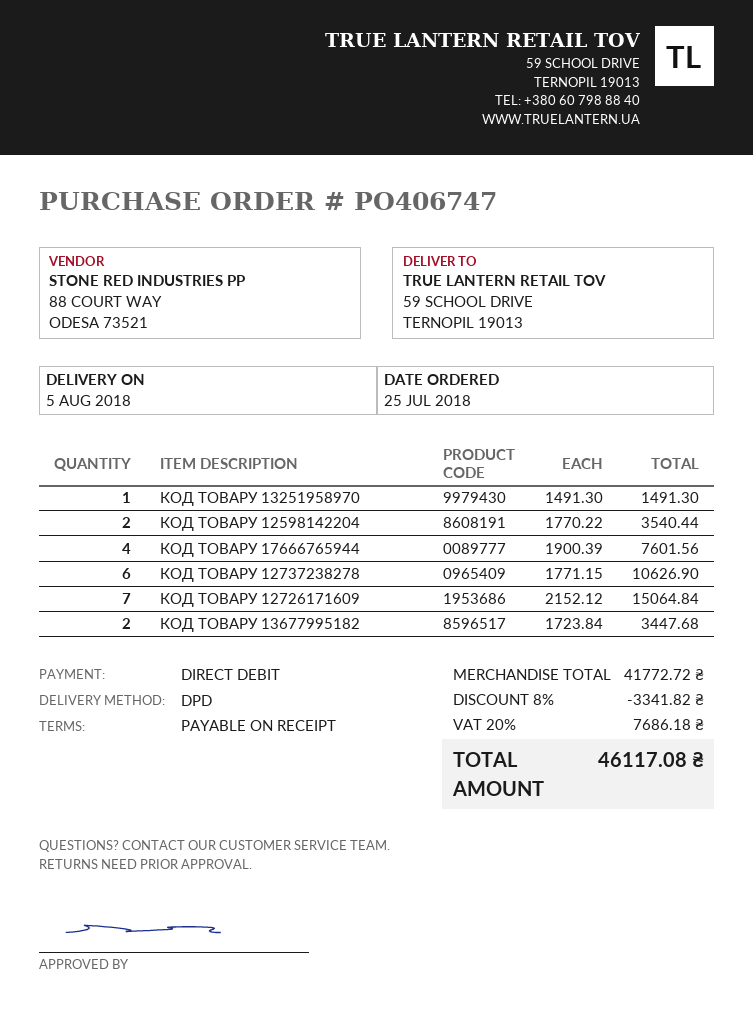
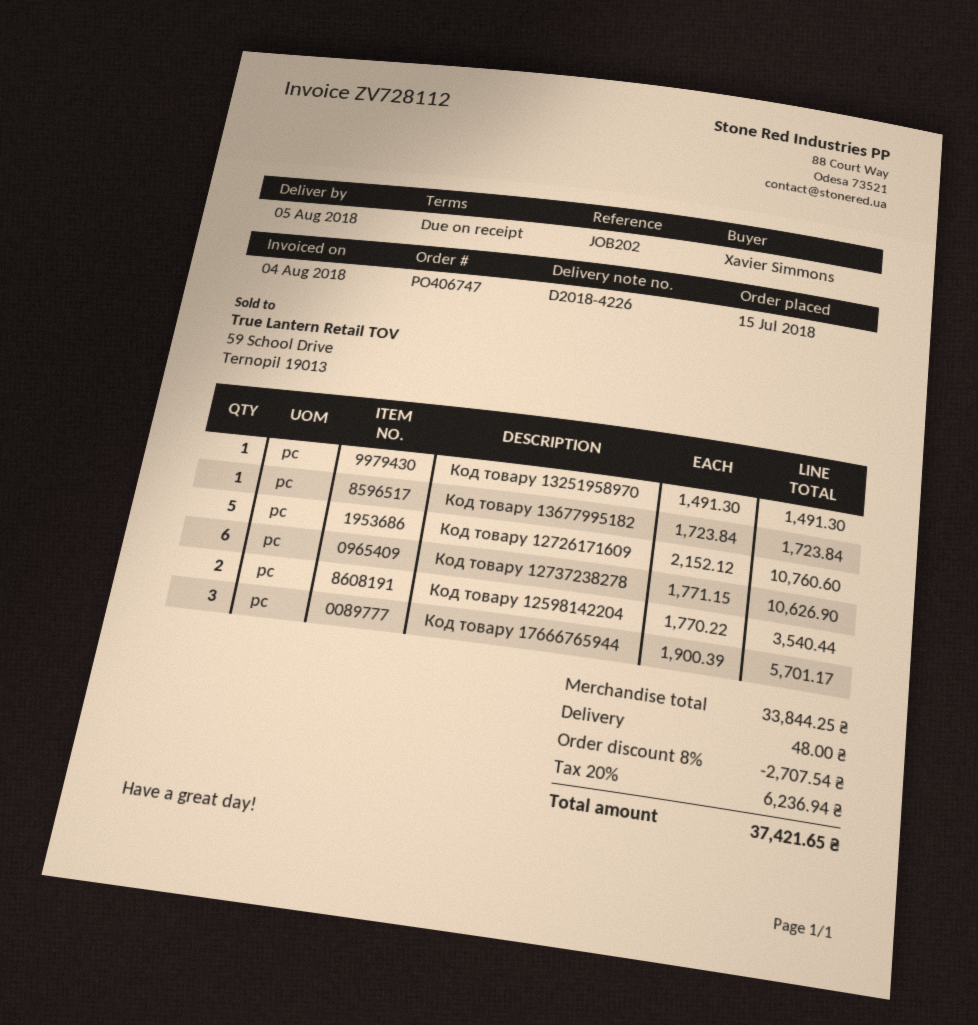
order date: 2018-07-25 -> 2018-07-15
КОД ТОВАРУ 17666765944: 4 x 1900.39 = 7601.56 -> 3 x 1900.39 = 5701.17
КОД ТОВАРУ 12726171609: 7 x 2152.12 = 15064.84 -> 5 x 2152.12 = 10760.60
КОД ТОВАРУ 13677995182: 2 x 1723.84 = 3447.68 -> 1 x 1723.84 = 1723.84
subtotal: 41772.72 -> 33844.25
discount: 8% = 3341.82 -> 8% = 2707.54
shipping: none -> 48.00
tax: 20% = 7686.18 -> 20% = 6236.94
total: 46117.08 -> 37421.65

